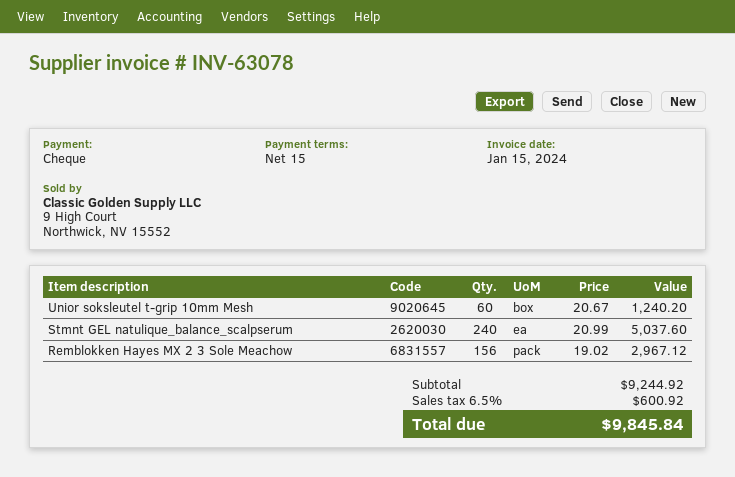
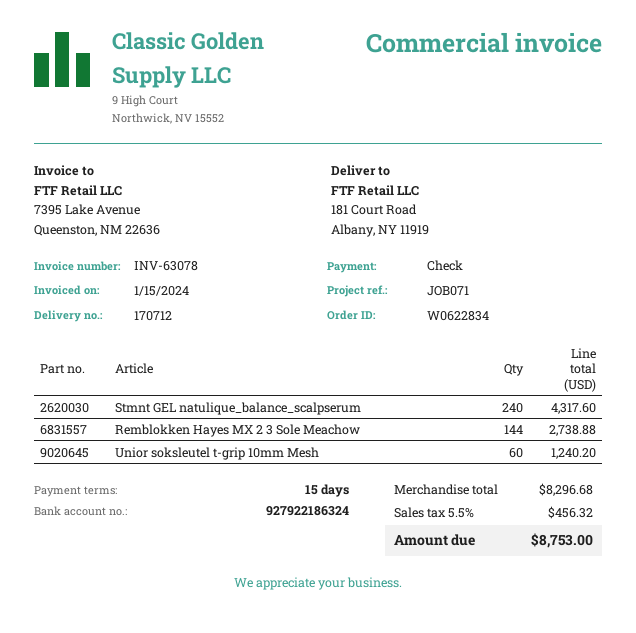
Stmnt GEL natulique_balance_scalpserum: 240 for 5037.60 -> 240 for 4317.60
Remblokken Hayes MX 2 3 Sole Meachow: 156 for 2967.12 -> 144 for 2738.88
subtotal: 9244.92 -> 8296.68
tax: 6.5% = 600.92 -> 5.5% = 456.32
total: 9845.84 -> 8753.00

